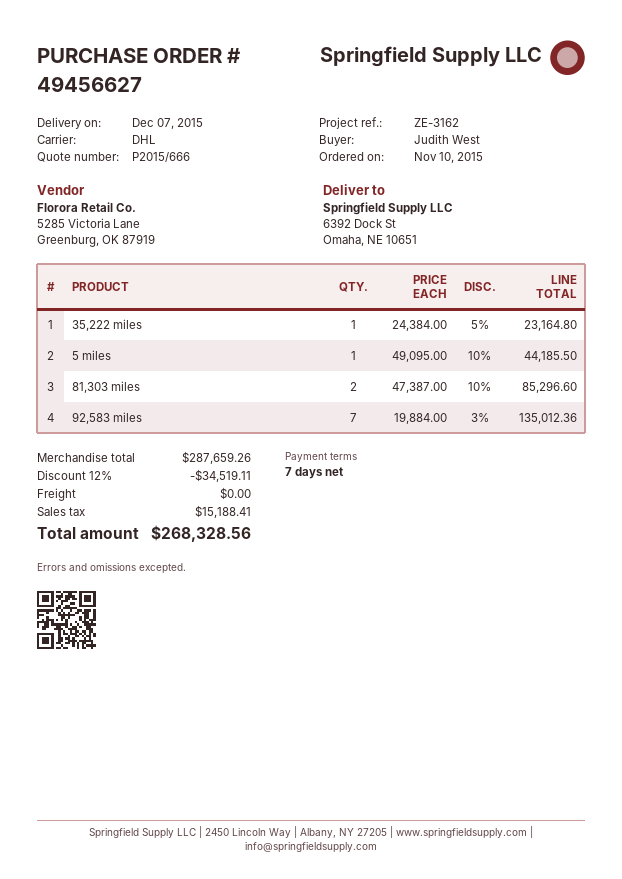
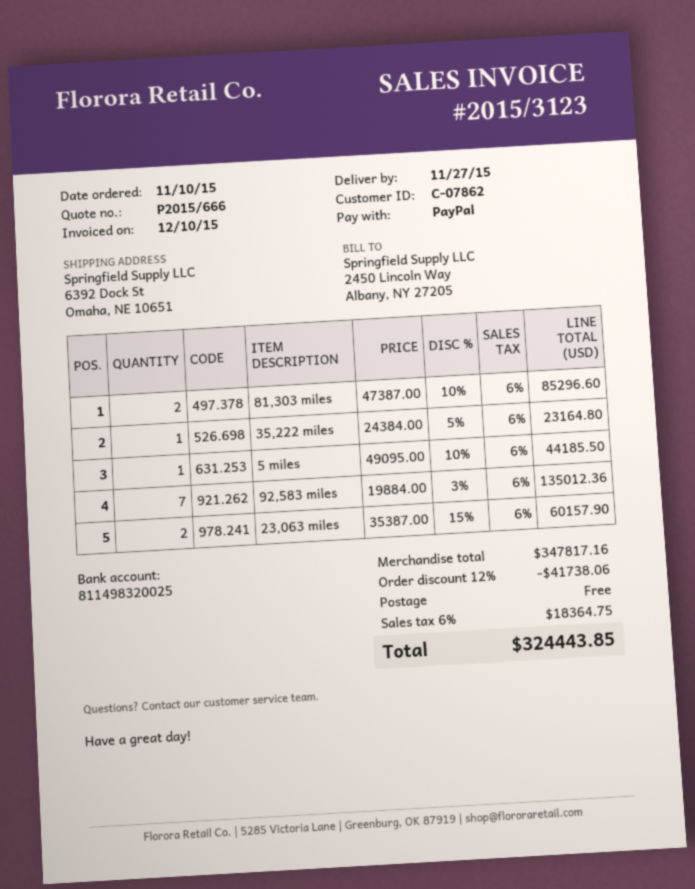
delivery date: 2015-12-07 -> 2015-11-27
23,063 miles: none -> 2 x 35387.00 - 15% = 60157.90
subtotal: 287659.26 -> 347817.16
discount: 12% = 34519.11 -> 12% = 41738.06
tax: 15188.41 -> 18364.75
total: 268328.56 -> 324443.85

